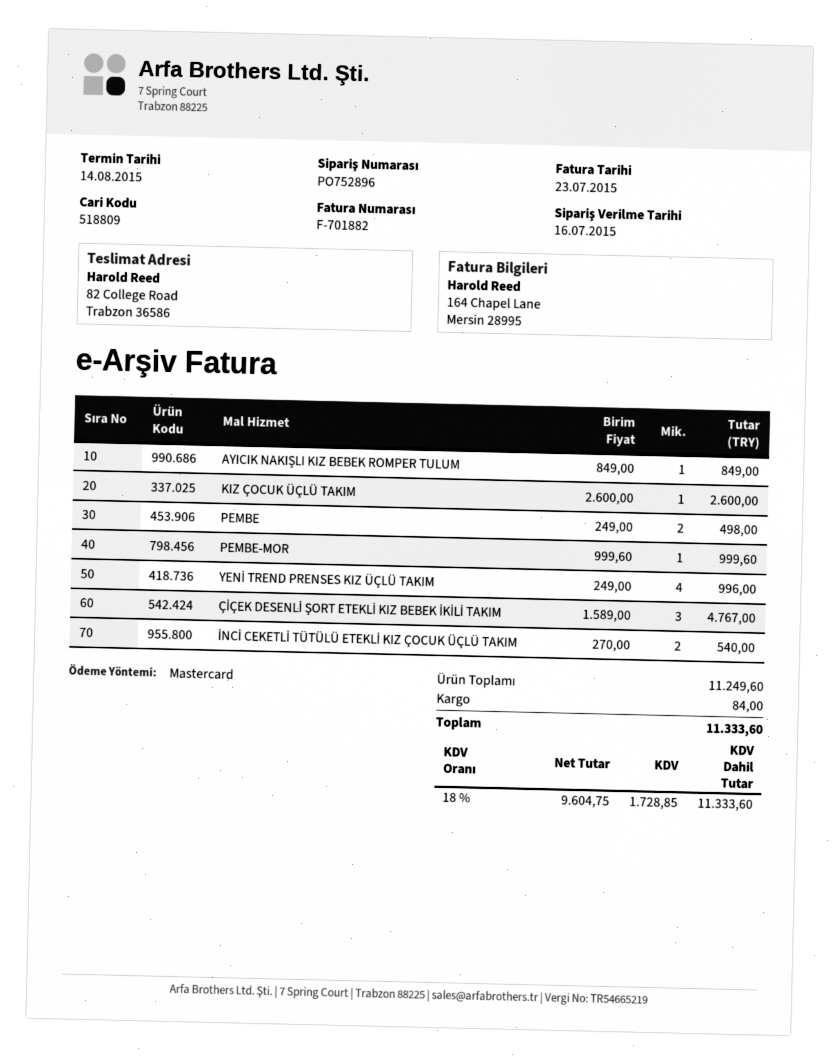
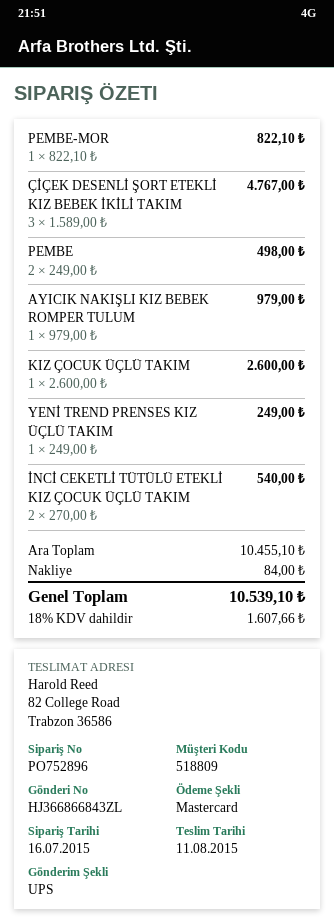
delivery date: 2015-08-14 -> 2015-08-11
AYICIK NAKIŞLI KIZ BEBEK ROMPER TULUM: 1 x 849.00 = 849.00 -> 1 x 979.00 = 979.00
PEMBE-MOR: 1 x 999.60 = 999.60 -> 1 x 822.10 = 822.10
YENİ TREND PRENSES KIZ ÜÇLÜ TAKIM: 4 x 249.00 = 996.00 -> 1 x 249.00 = 249.00
subtotal: 11249.60 -> 10455.10
tax: 18% = 1728.85 -> 18% = 1607.66
total: 11333.60 -> 10539.10

